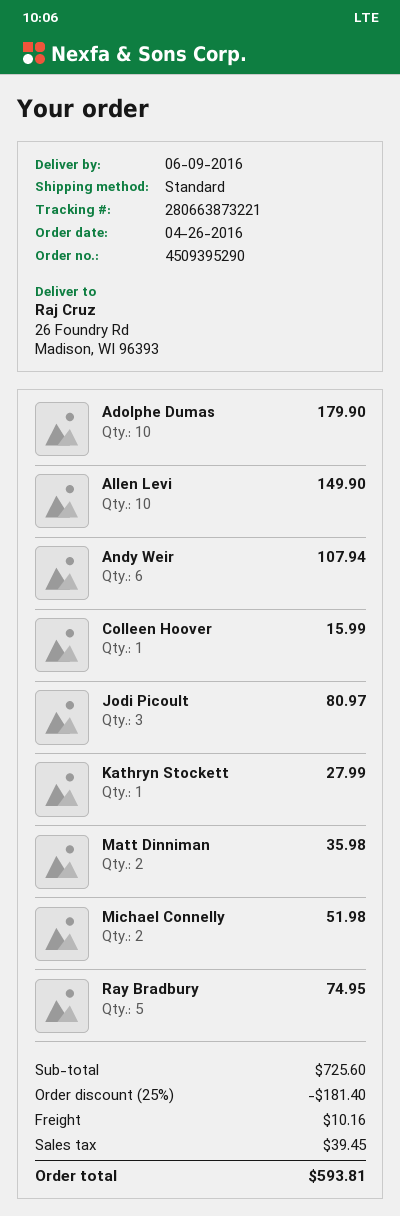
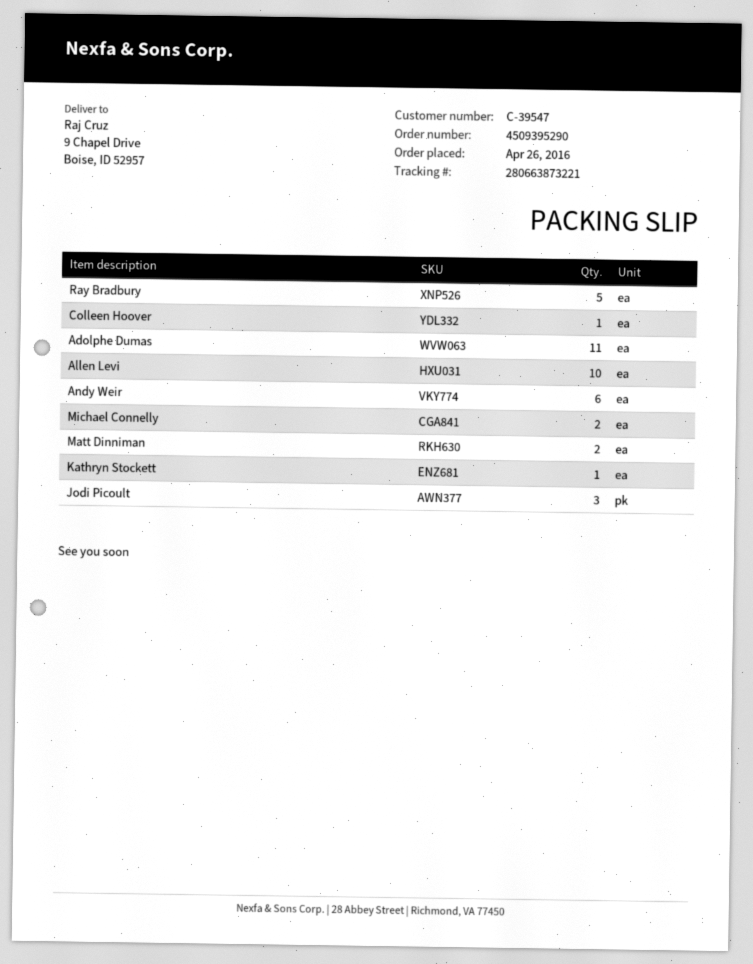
ship to: 26 Foundry Rd, Madison, WI 96393 -> 9 Chapel Drive, Boise, ID 52957
Adolphe Dumas: 10 -> 11

